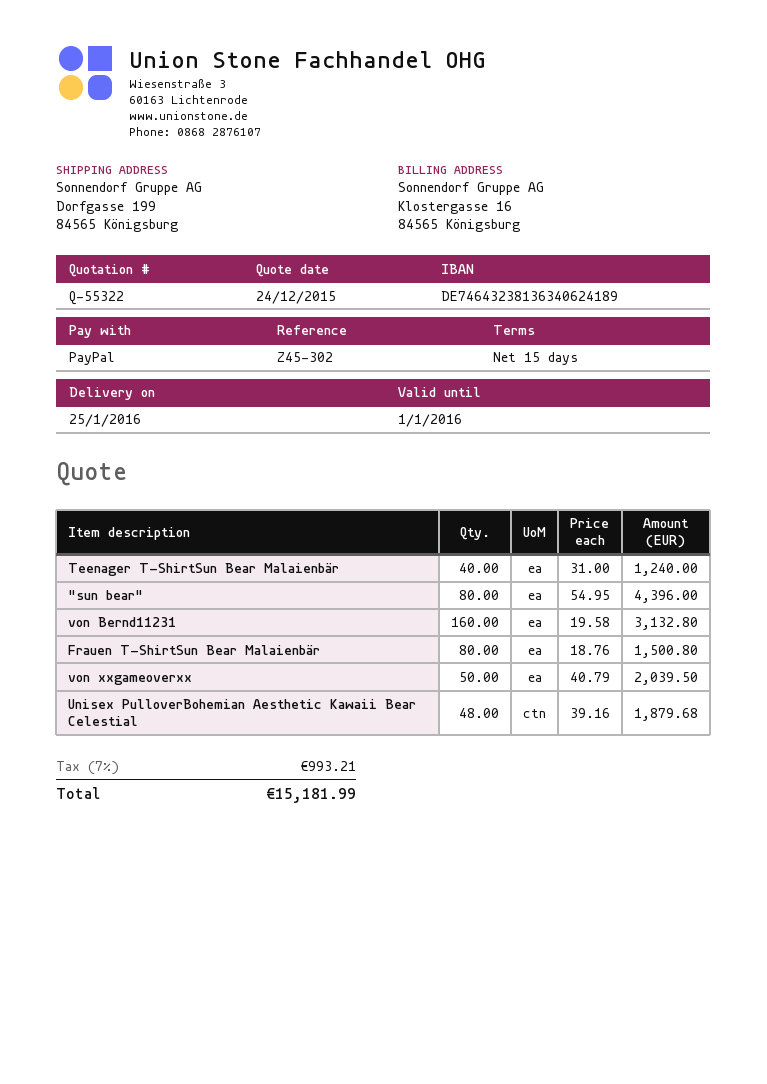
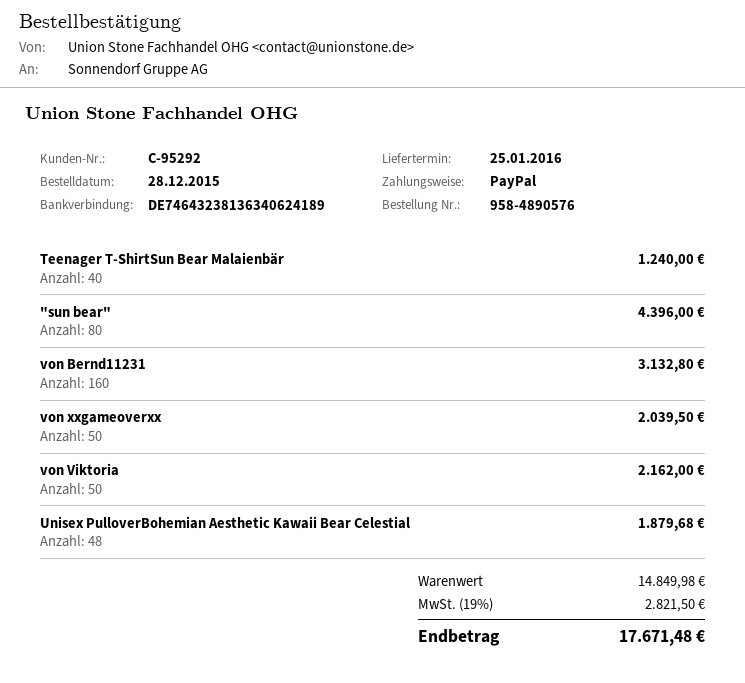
Frauen T-ShirtSun Bear Malaienbär: 80 for 1500.80 -> none
von Viktoria: none -> 50 for 2162.00
tax: 7% = 993.21 -> 19% = 2821.50
total: 15181.99 -> 17671.48

